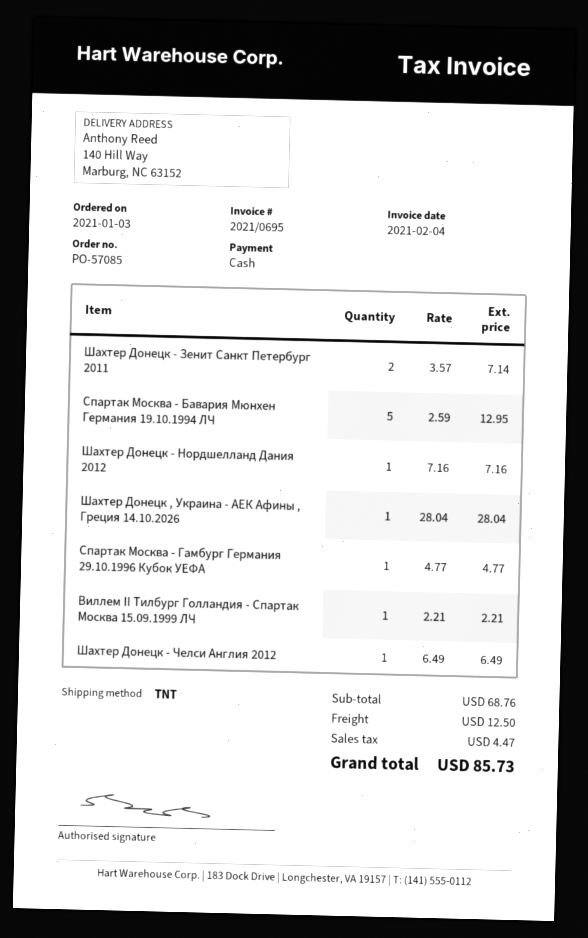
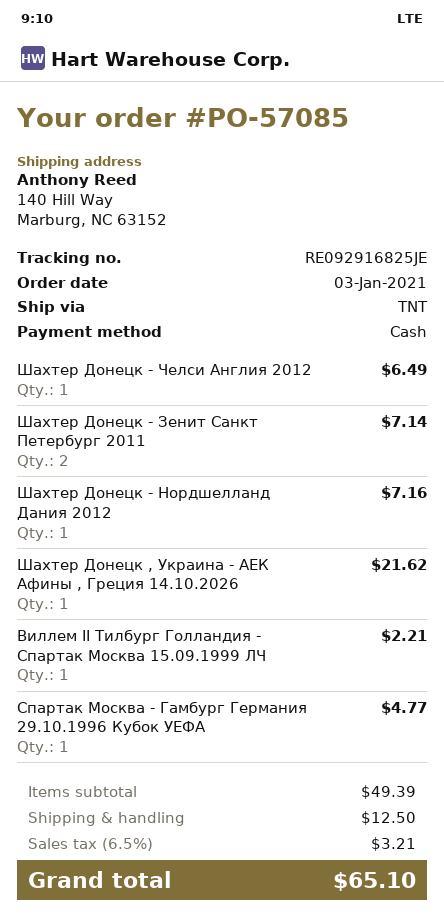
Спартак Москва - Бавария Мюнхен Германия 19.10.1994 ЛЧ: 5 for 12.95 -> none
Шахтер Донецк , Украина - АЕК Афины , Греция 14.10.2026: 1 for 28.04 -> 1 for 21.62
subtotal: 68.76 -> 49.39
tax: 4.47 -> 3.21
total: 85.73 -> 65.10

